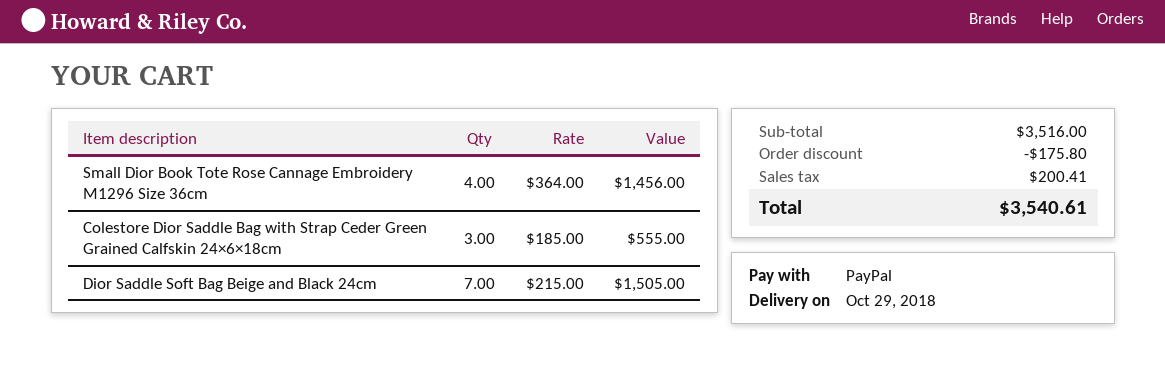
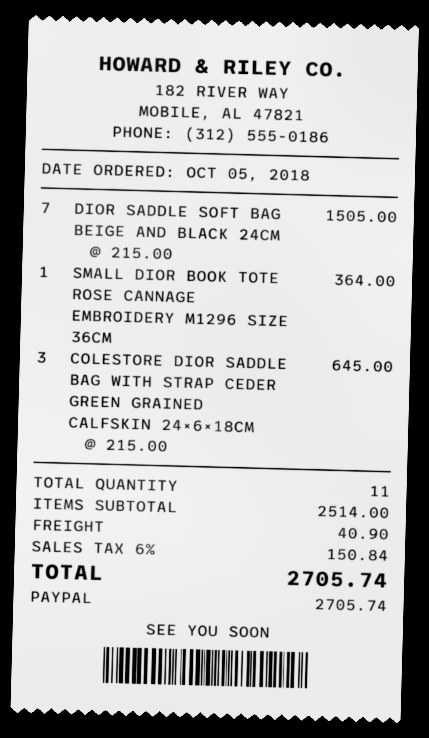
Small Dior Book Tote Rose Cannage Embroidery M1296 Size 36cm: 4 x 364.00 = 1456.00 -> 1 x 364.00 = 364.00
Colestore Dior Saddle Bag with Strap Ceder Green Grained Calfskin 24×6×18cm: 3 x 185.00 = 555.00 -> 3 x 215.00 = 645.00
subtotal: 3516.00 -> 2514.00
discount: 175.80 -> none
shipping: none -> 40.90
tax: 200.41 -> 150.84
total: 3540.61 -> 2705.74

